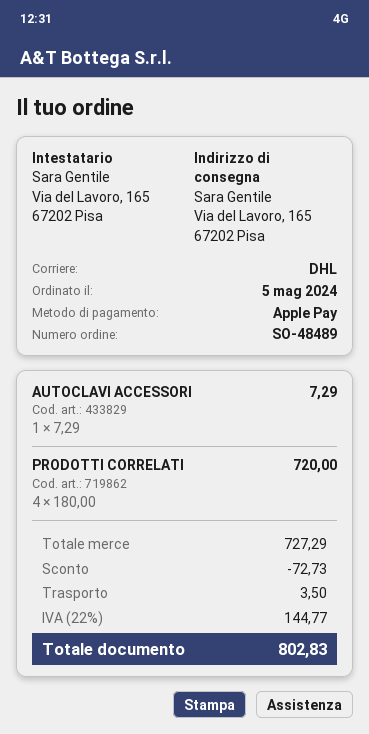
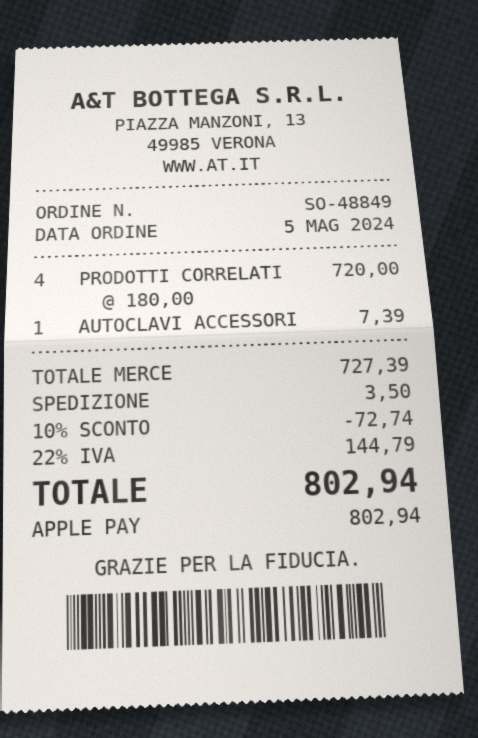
order number: SO-48489 -> SO-48849
AUTOCLAVI ACCESSORI: 1 x 7.29 = 7.29 -> 1 x 7.39 = 7.39
subtotal: 727.29 -> 727.39
discount: 72.73 -> 72.74
tax: 22% = 144.77 -> 22% = 144.79
total: 802.83 -> 802.94

